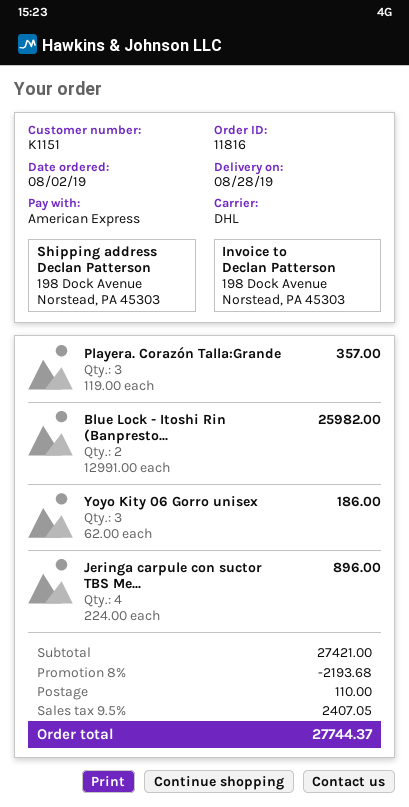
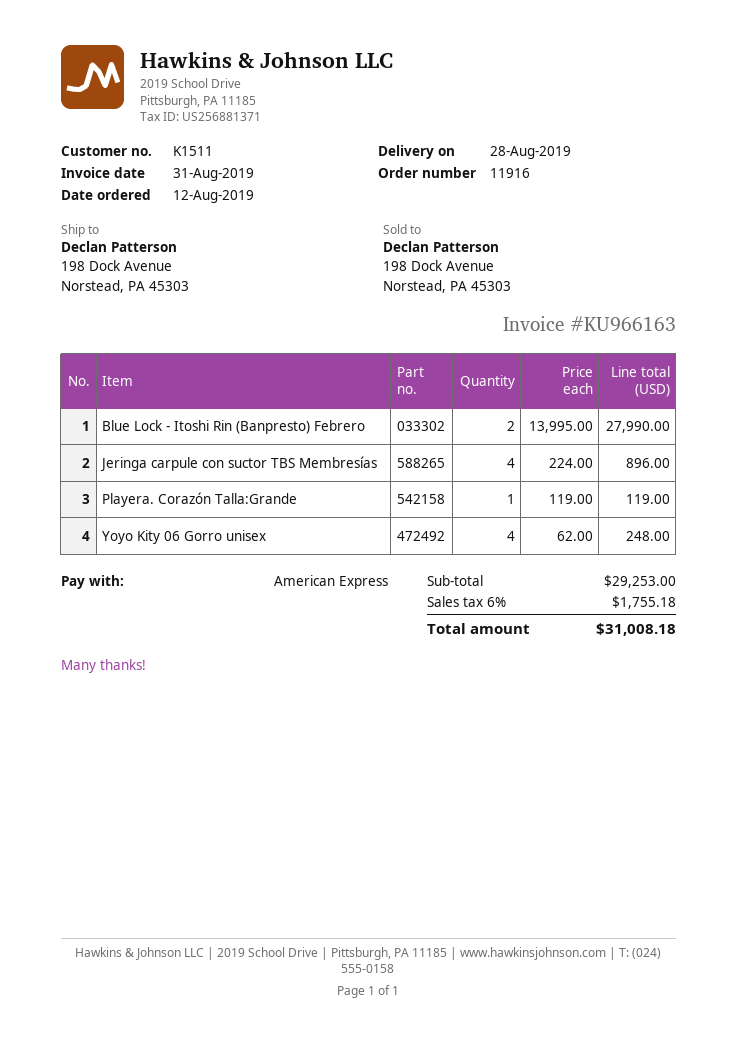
order number: 11816 -> 11916
order date: 2019-08-02 -> 2019-08-12
customer number: K1151 -> K1511
Playera. Corazón Talla:Grande: 3 x 119.00 = 357.00 -> 1 x 119.00 = 119.00
Blue Lock - Itoshi Rin (Banpresto...: 2 x 12991.00 = 25982.00 -> 2 x 13995.00 = 27990.00
Yoyo Kity 06 Gorro unisex: 3 x 62.00 = 186.00 -> 4 x 62.00 = 248.00
subtotal: 27421.00 -> 29253.00
discount: 8% = 2193.68 -> none
shipping: 110.00 -> none
tax: 9.5% = 2407.05 -> 6% = 1755.18
total: 27744.37 -> 31008.18

